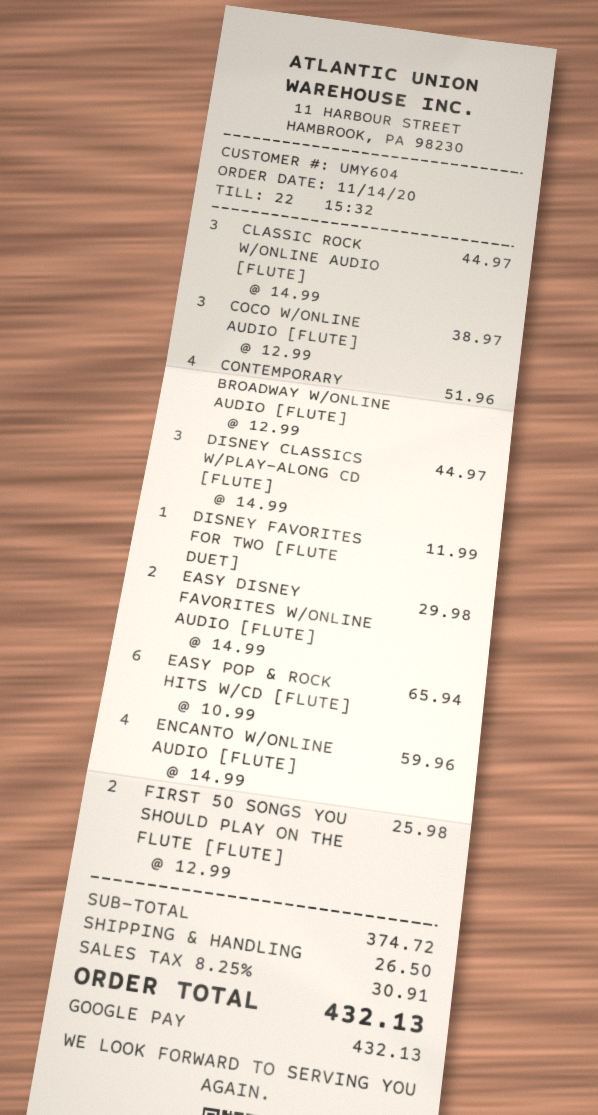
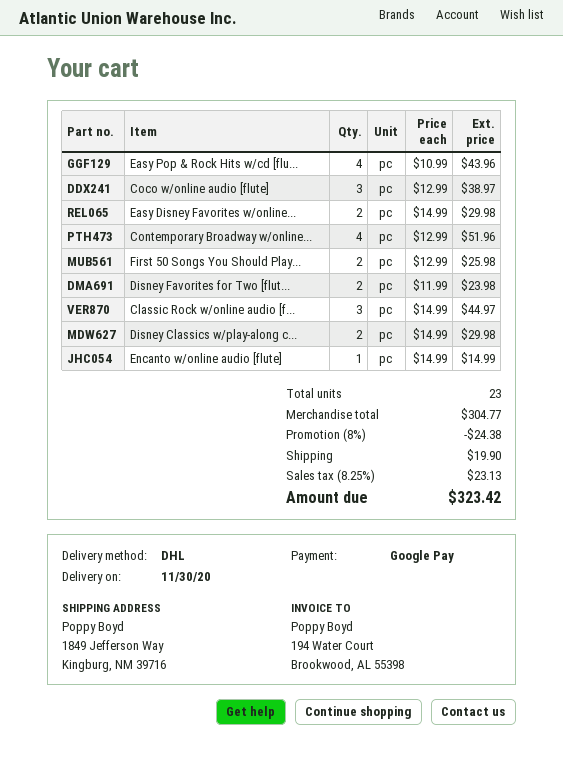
DISNEY CLASSICS W/PLAY-ALONG CD [FLUTE]: 3 x 14.99 = 44.97 -> 2 x 14.99 = 29.98
DISNEY FAVORITES FOR TWO [FLUTE DUET]: 1 x 11.99 = 11.99 -> 2 x 11.99 = 23.98
EASY POP & ROCK HITS W/CD [FLUTE]: 6 x 10.99 = 65.94 -> 4 x 10.99 = 43.96
ENCANTO W/ONLINE AUDIO [FLUTE]: 4 x 14.99 = 59.96 -> 1 x 14.99 = 14.99
subtotal: 374.72 -> 304.77
discount: none -> 8% = 24.38
shipping: 26.50 -> 19.90
tax: 8.25% = 30.91 -> 8.25% = 23.13
total: 432.13 -> 323.42

